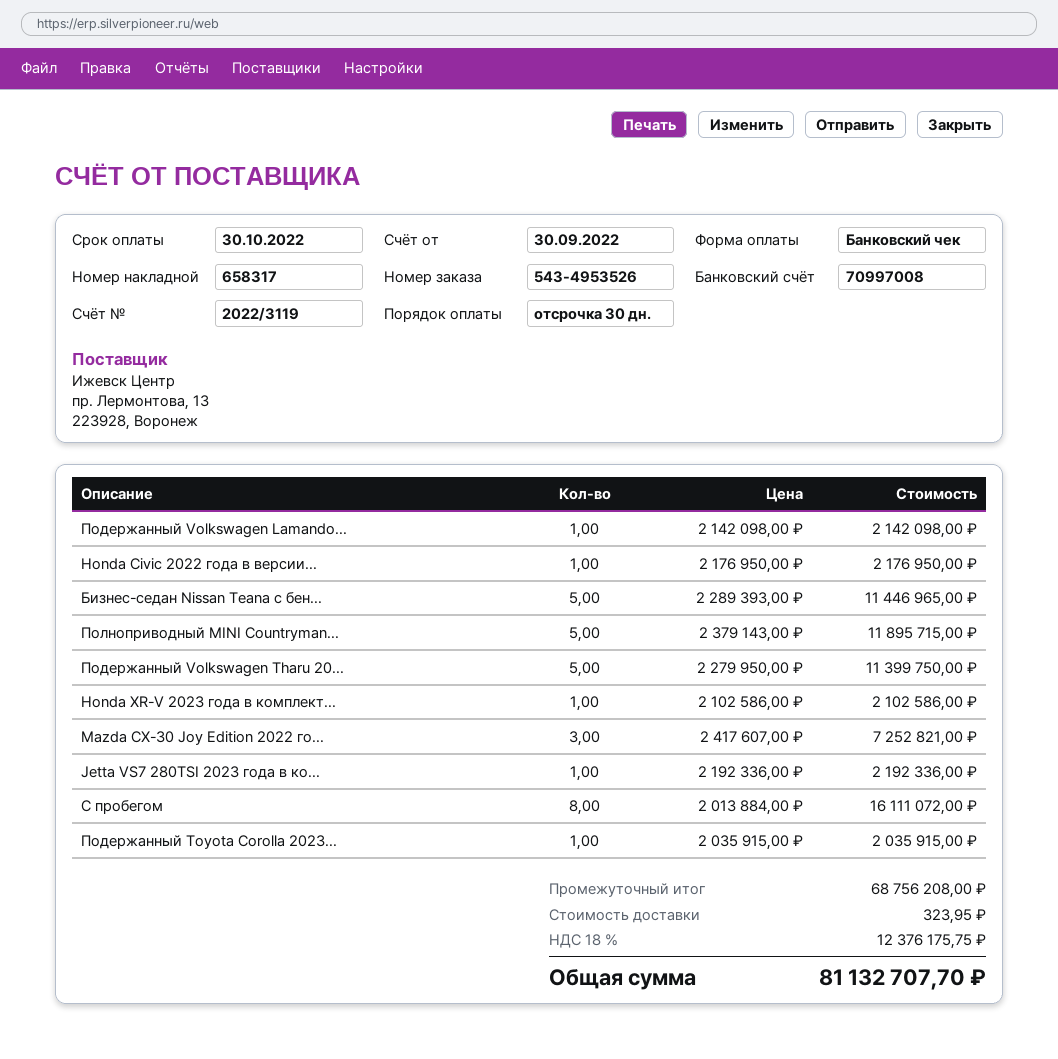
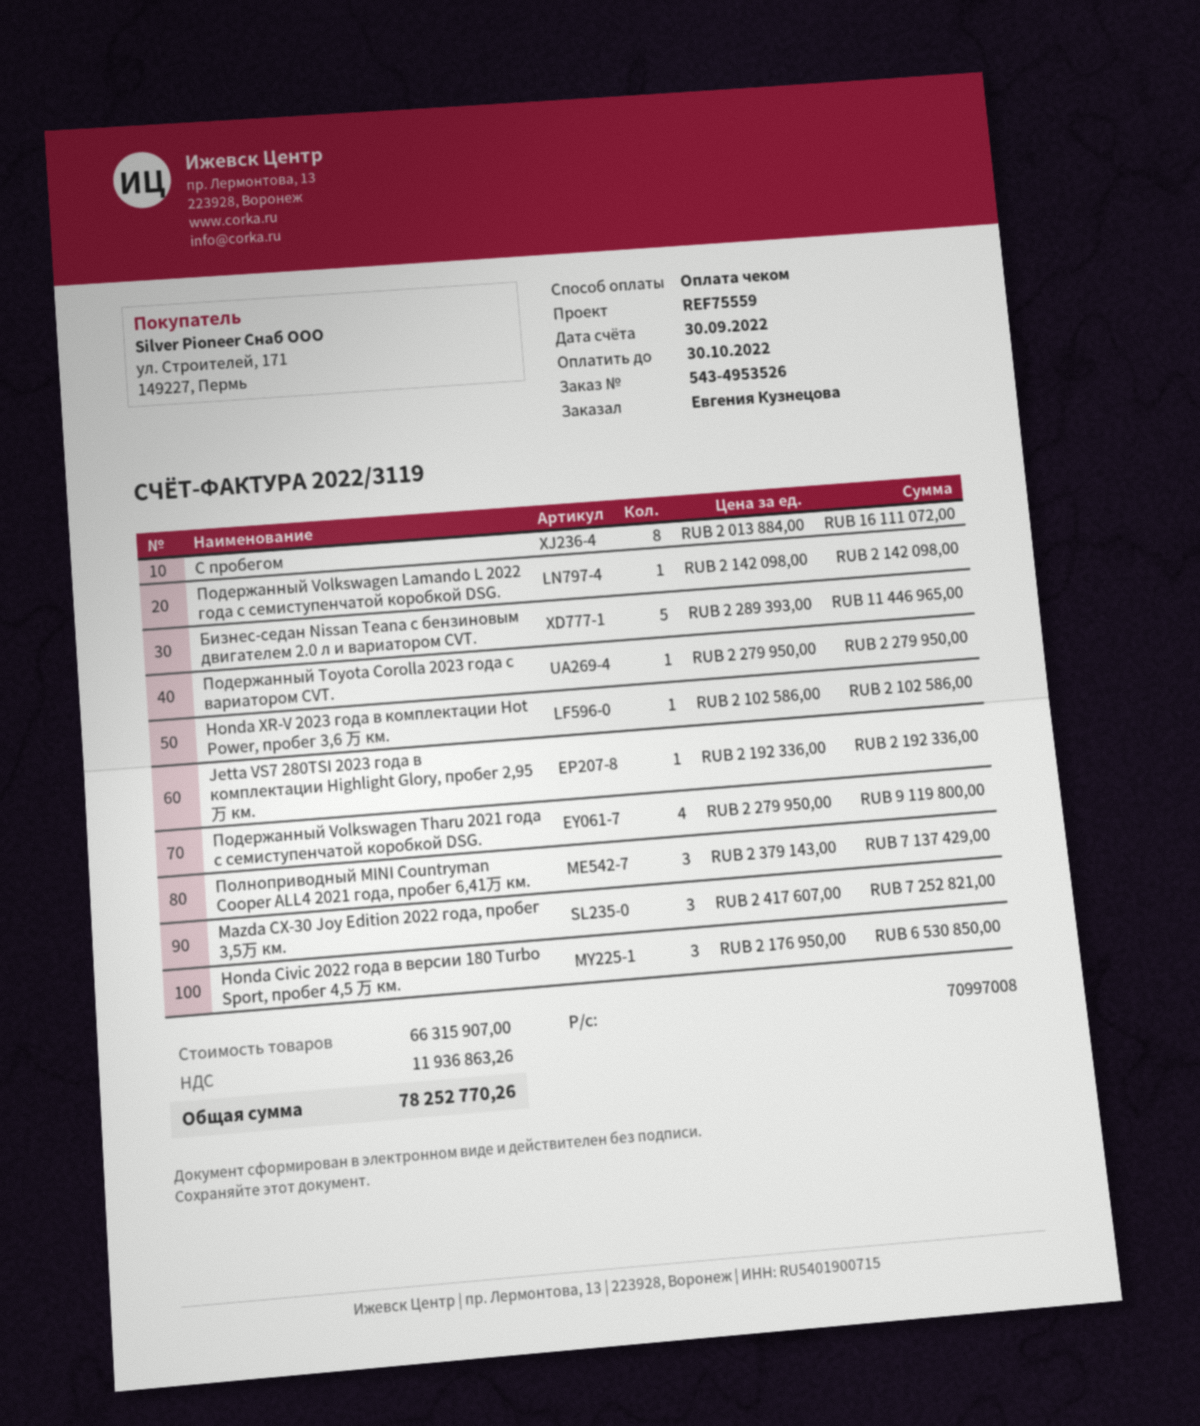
Honda Civic 2022 года в версии...: 1 x 2176950.00 = 2176950.00 -> 3 x 2176950.00 = 6530850.00
Полноприводный MINI Countryman...: 5 x 2379143.00 = 11895715.00 -> 3 x 2379143.00 = 7137429.00
Подержанный Volkswagen Tharu 20...: 5 x 2279950.00 = 11399750.00 -> 4 x 2279950.00 = 9119800.00
Подержанный Toyota Corolla 2023...: 1 x 2035915.00 = 2035915.00 -> 1 x 2279950.00 = 2279950.00
subtotal: 68756208.00 -> 66315907.00
shipping: 323.95 -> none
tax: 12376175.75 -> 11936863.26
total: 81132707.70 -> 78252770.26

